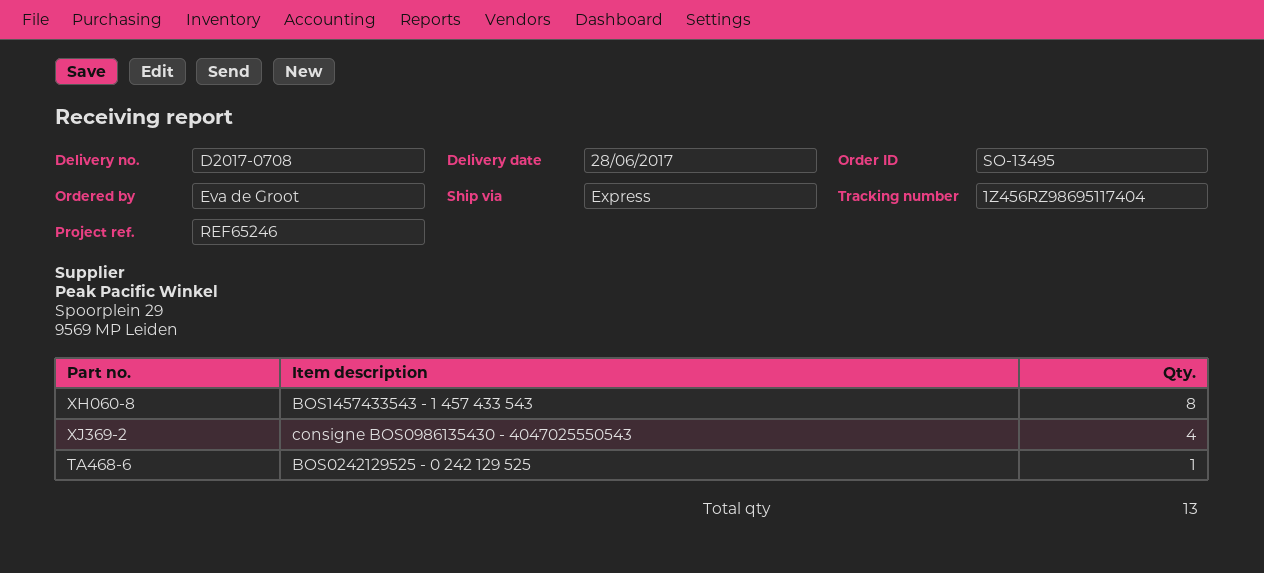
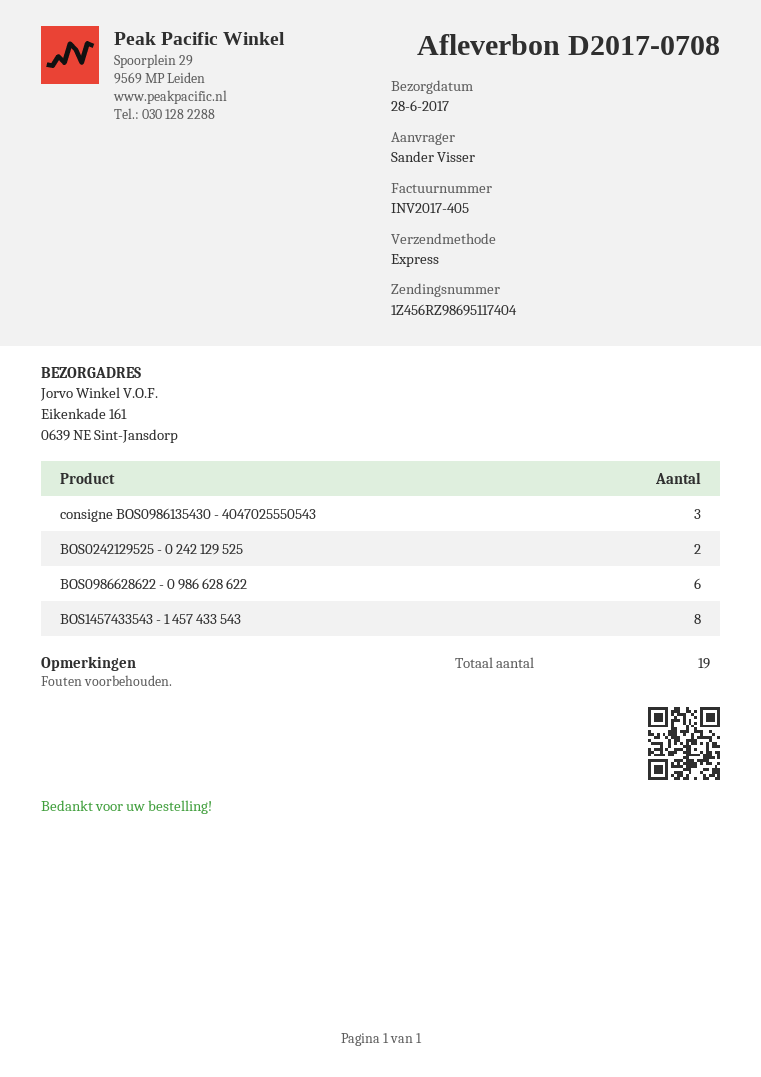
ordered by: Eva de Groot -> Sander Visser
consigne BOS0986135430 - 4047025550543: 4 -> 3
BOS0242129525 - 0 242 129 525: 1 -> 2
BOS0986628622 - 0 986 628 622: none -> 6
total quantity: 13 -> 19

